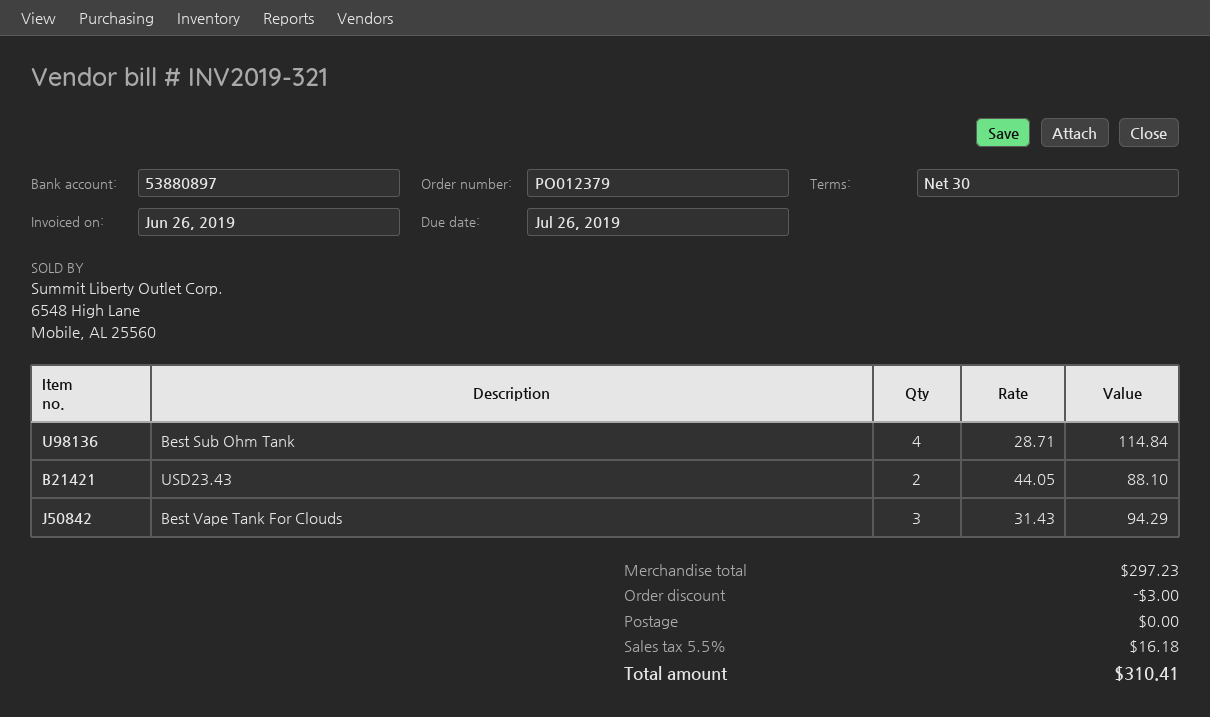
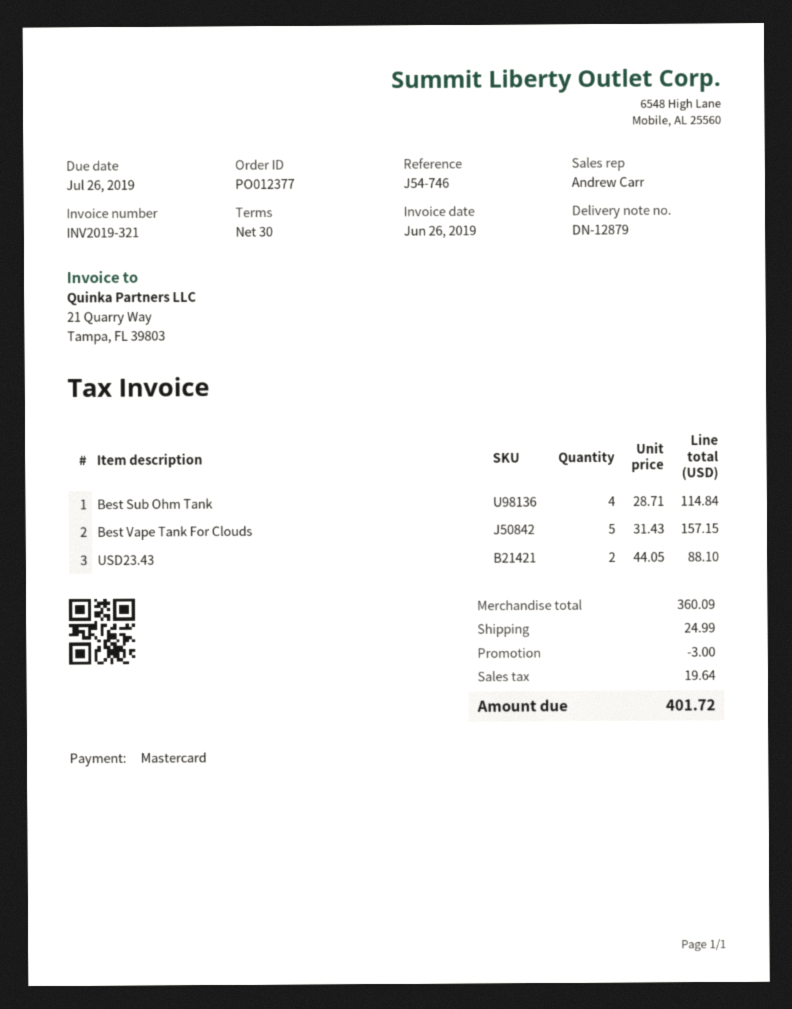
order number: PO012379 -> PO012377
Best Vape Tank For Clouds: 3 x 31.43 = 94.29 -> 5 x 31.43 = 157.15
subtotal: 297.23 -> 360.09
shipping: 0.00 -> 24.99
tax: 16.18 -> 19.64
total: 310.41 -> 401.72

